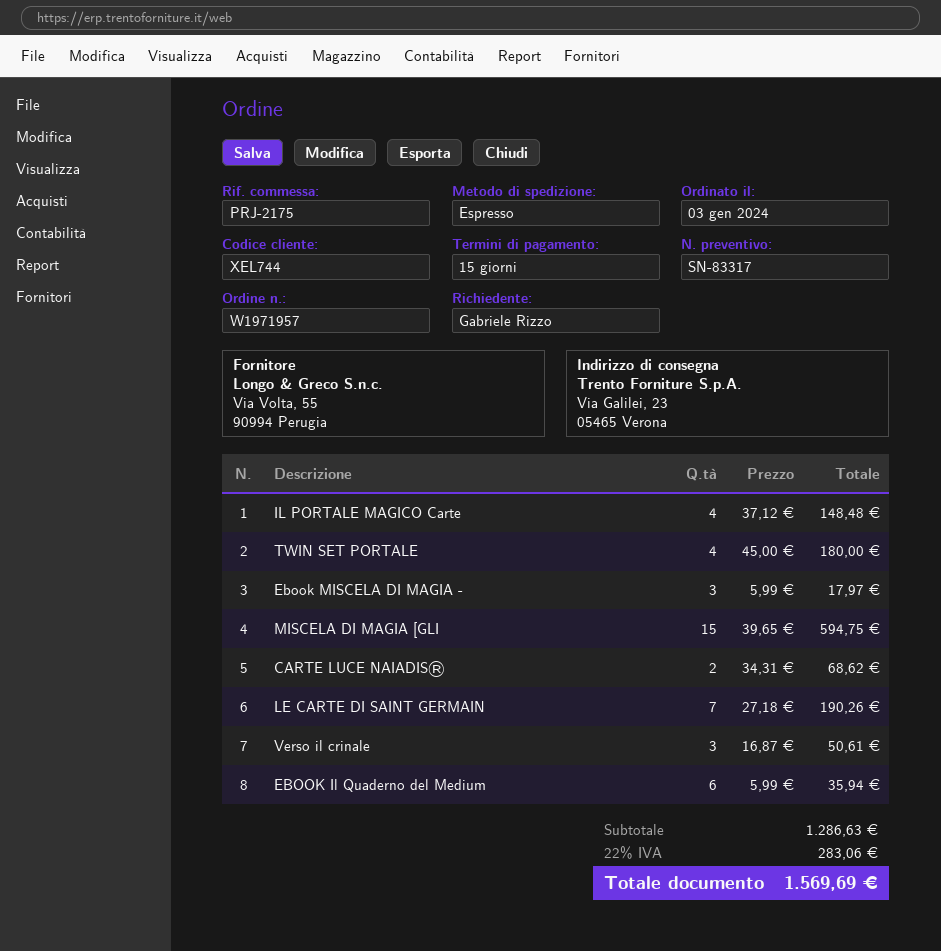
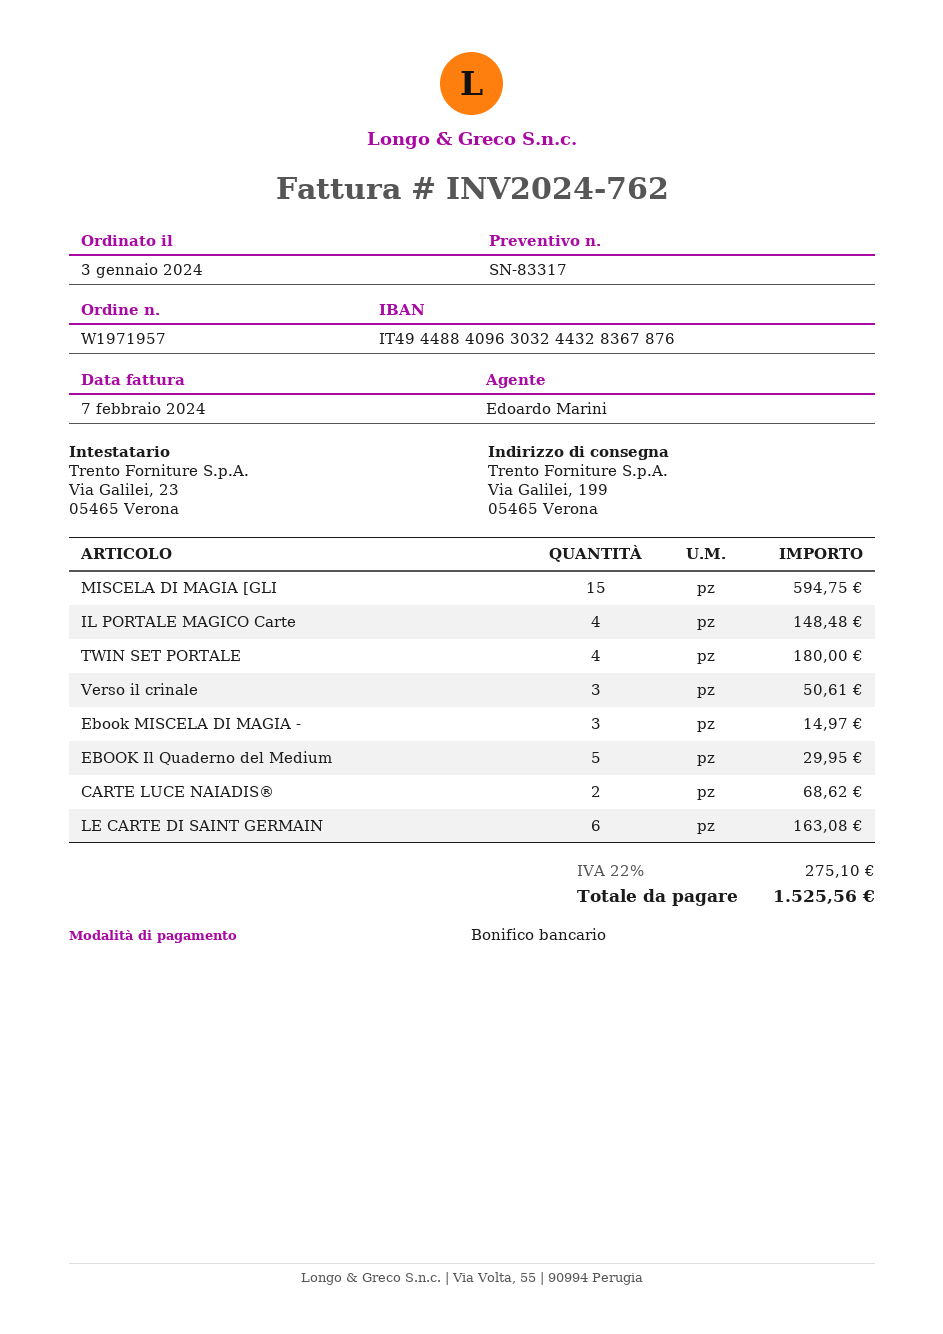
ship to: Via Galilei, 23, 05465 Verona -> Via Galilei, 199, 05465 Verona
Ebook MISCELA DI MAGIA -: 3 for 17.97 -> 3 for 14.97
LE CARTE DI SAINT GERMAIN: 7 for 190.26 -> 6 for 163.08
EBOOK Il Quaderno del Medium: 6 for 35.94 -> 5 for 29.95
tax: 22% = 283.06 -> 22% = 275.10
total: 1569.69 -> 1525.56

